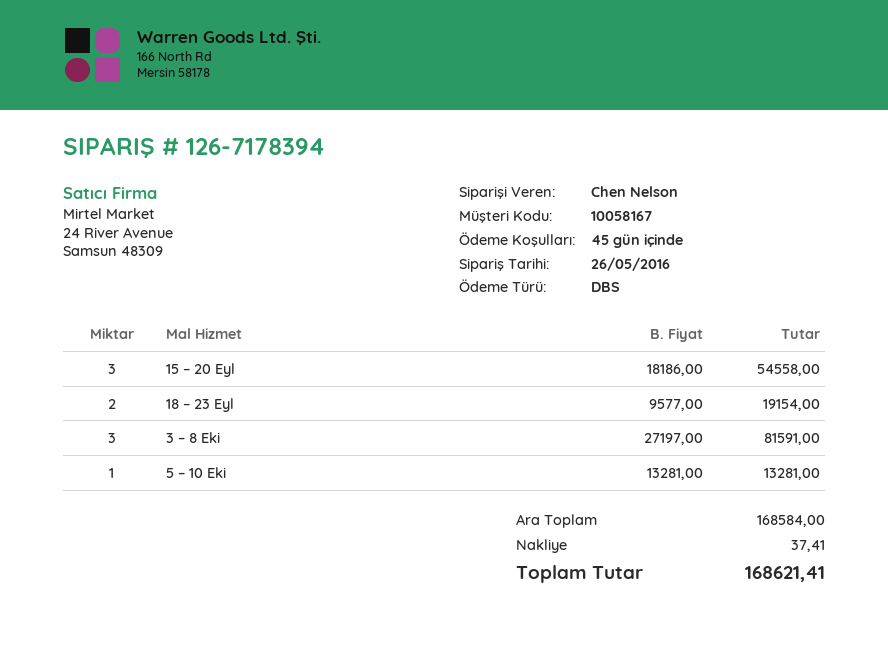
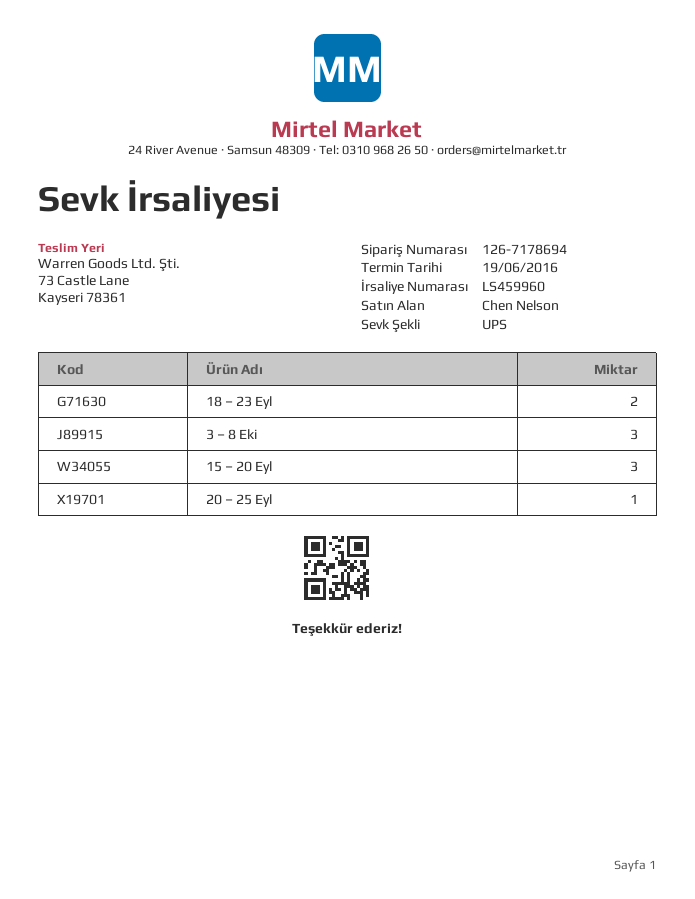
order number: 126-7178394 -> 126-7178694
5 – 10 Eki: 1 -> none
20 – 25 Eyl: none -> 1

